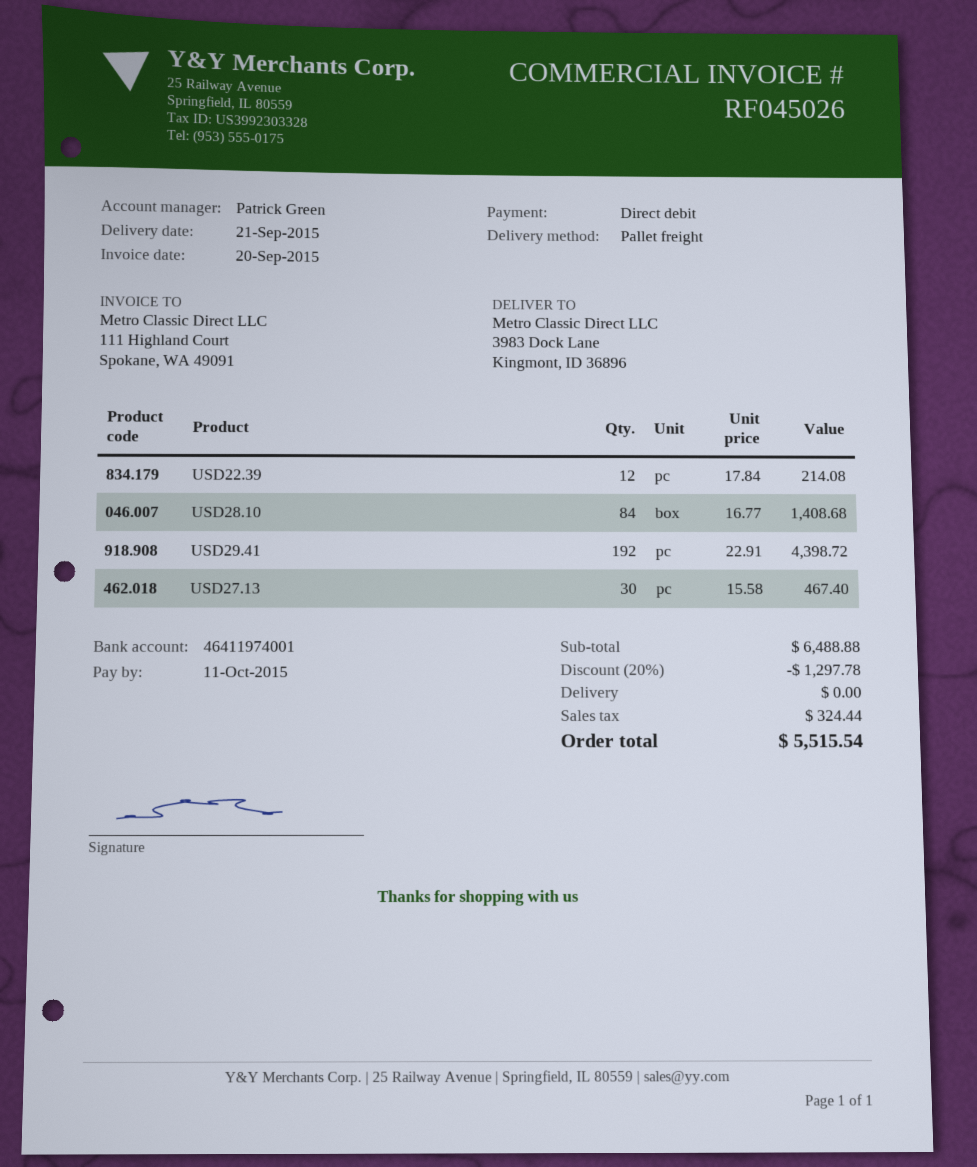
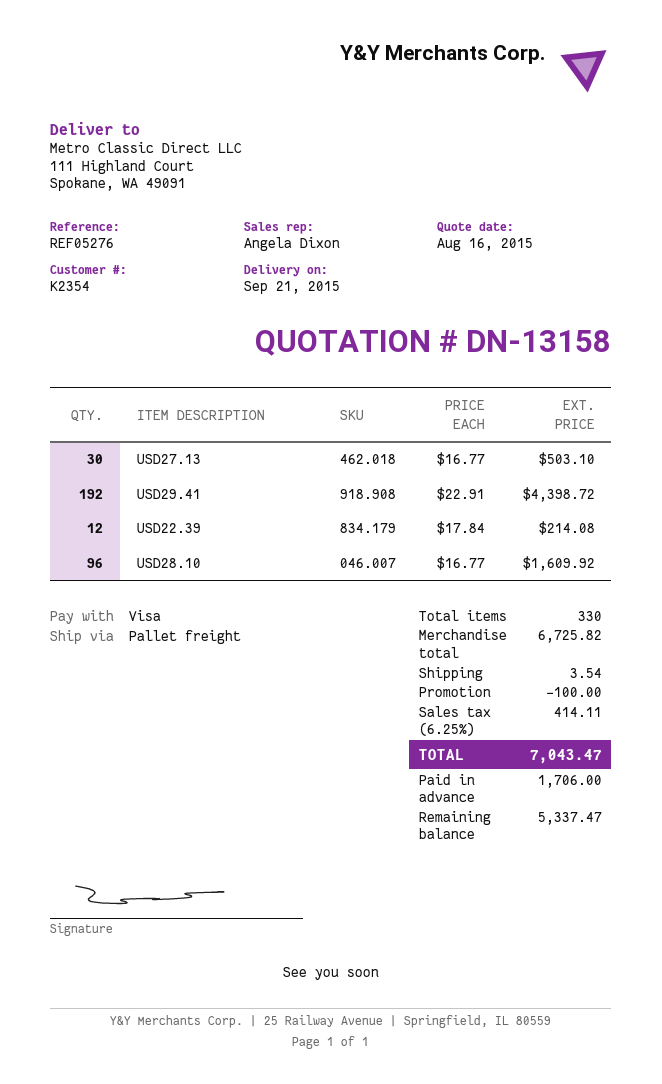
sales rep: Patrick Green -> Angela Dixon
payment method: direct debit -> Visa
ship to: 3983 Dock Lane, Kingmont, ID 36896 -> 111 Highland Court, Spokane, WA 49091
USD28.10: 84 x 16.77 = 1408.68 -> 96 x 16.77 = 1609.92
USD27.13: 30 x 15.58 = 467.40 -> 30 x 16.77 = 503.10
subtotal: 6488.88 -> 6725.82
discount: 1297.78 -> 100.00
shipping: 0.00 -> 3.54
tax: 324.44 -> 414.11
total: 5515.54 -> 7043.47

